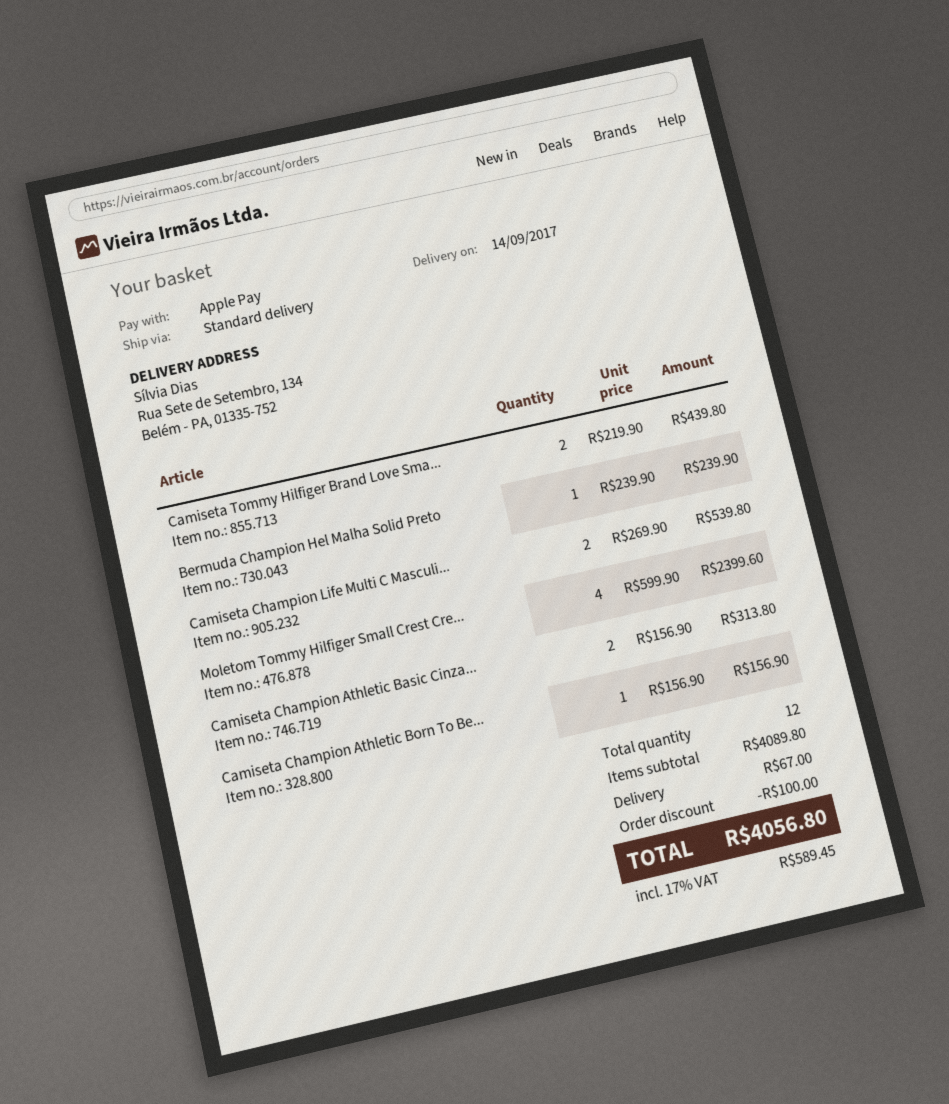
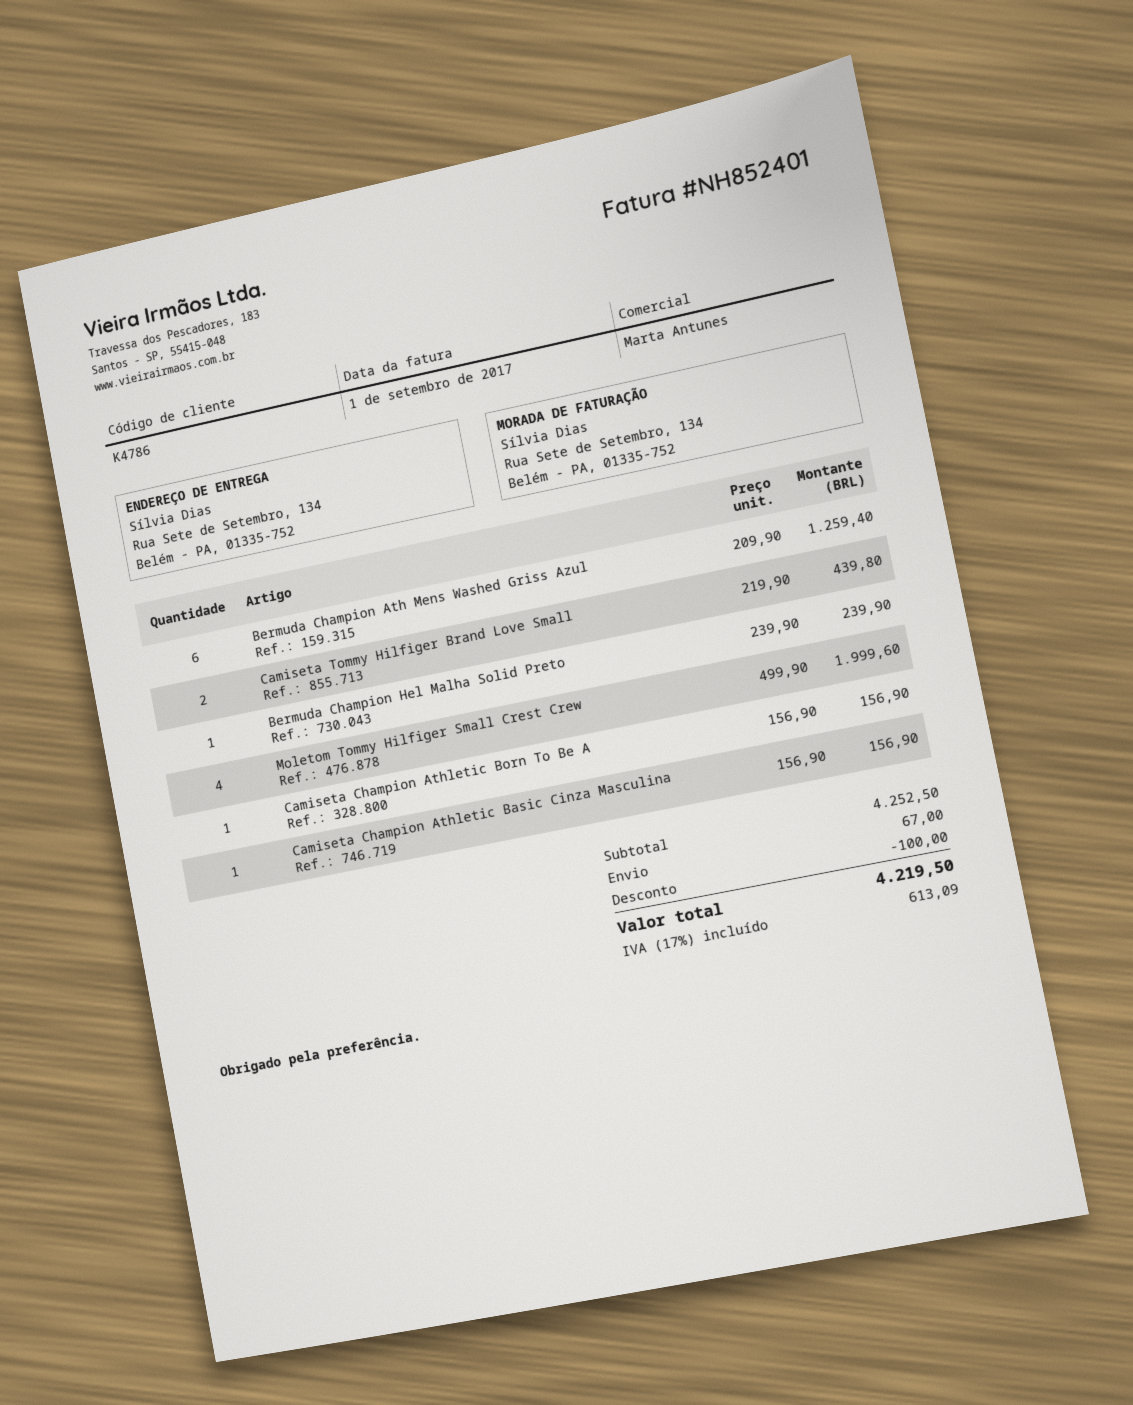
Camiseta Champion Life Multi C Masculi...: 2 x 269.90 = 539.80 -> none
Moletom Tommy Hilfiger Small Crest Cre...: 4 x 599.90 = 2399.60 -> 4 x 499.90 = 1999.60
Camiseta Champion Athletic Basic Cinza...: 2 x 156.90 = 313.80 -> 1 x 156.90 = 156.90
Bermuda Champion Ath Mens Washed Griss Azul: none -> 6 x 209.90 = 1259.40
subtotal: 4089.80 -> 4252.50
tax: 17% = 589.45 -> 17% = 613.09
total: 4056.80 -> 4219.50

